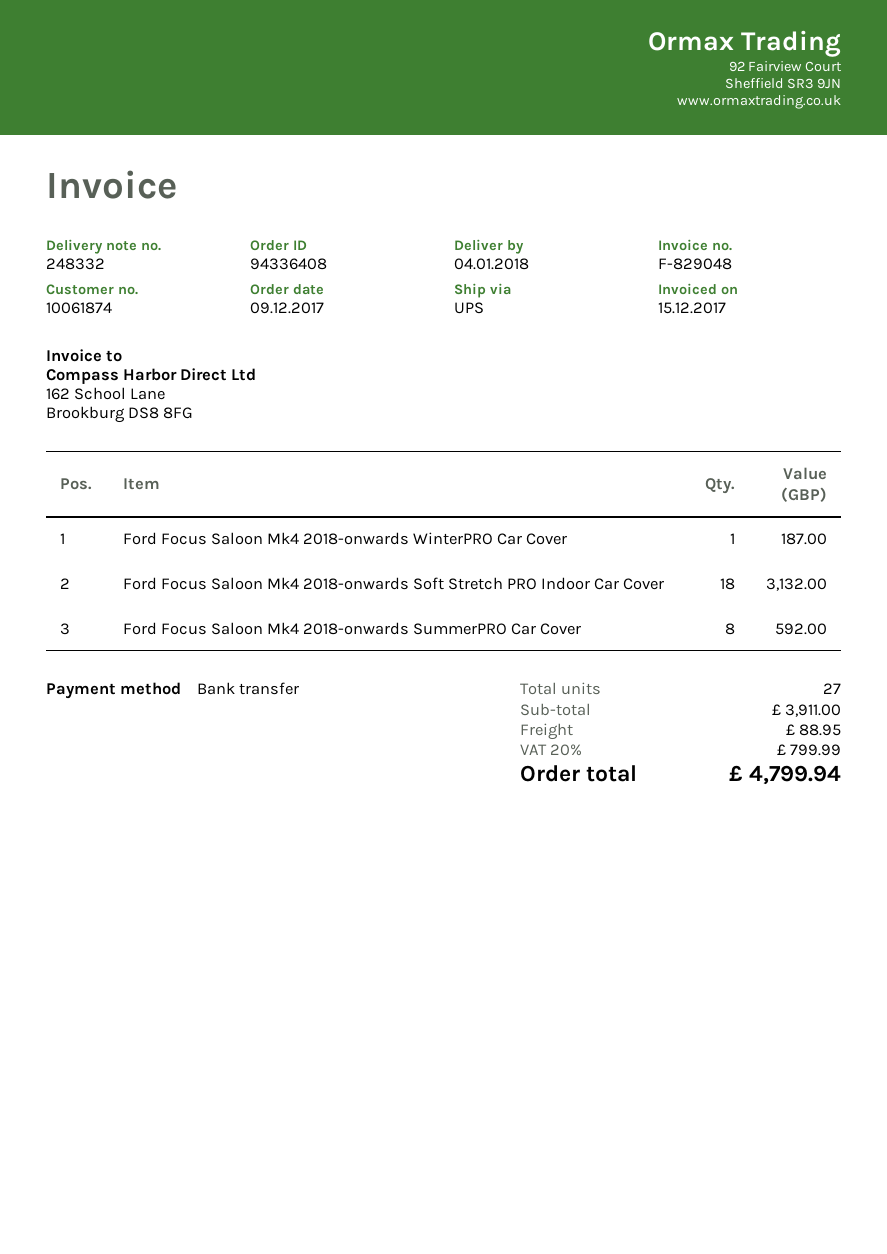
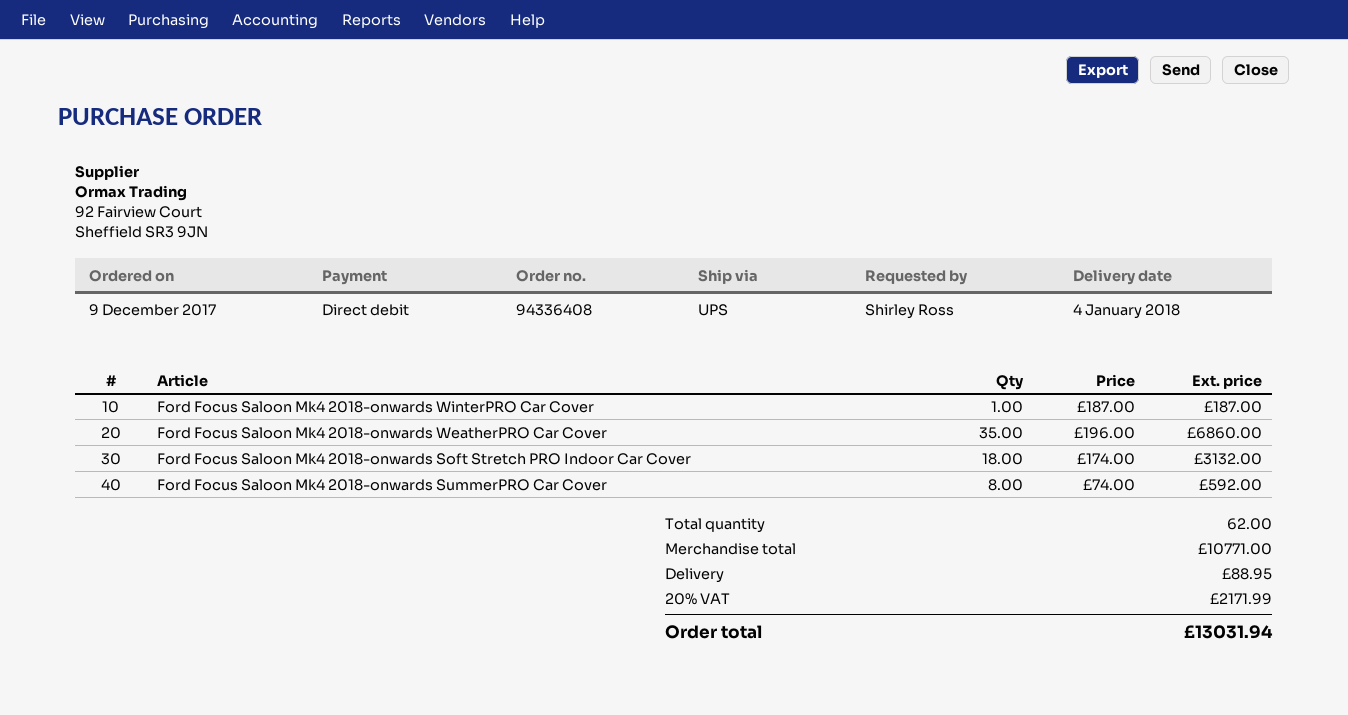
payment method: bank transfer -> direct debit
Ford Focus Saloon Mk4 2018-onwards WeatherPRO Car Cover: none -> 35 for 6860.00
total quantity: 27 -> 62
subtotal: 3911.00 -> 10771.00
tax: 20% = 799.99 -> 20% = 2171.99
total: 4799.94 -> 13031.94

